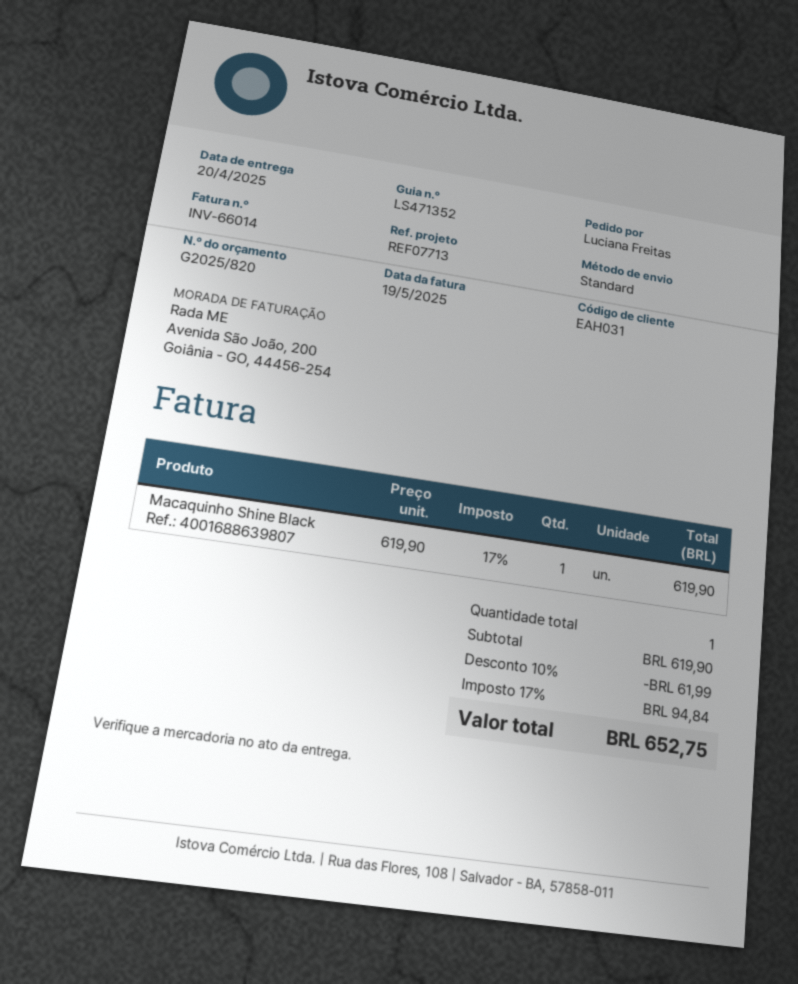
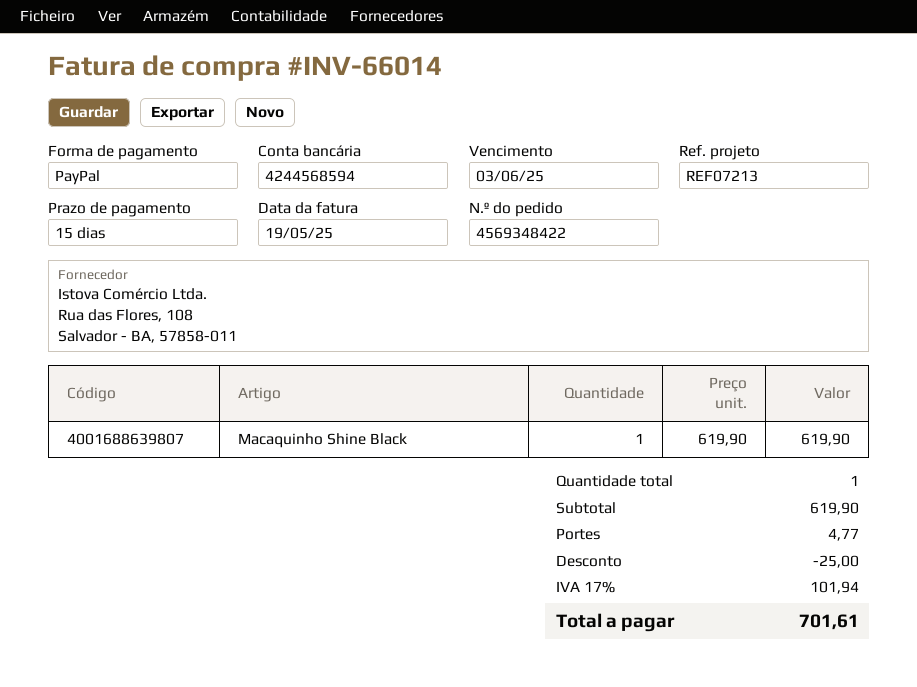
reference: REF07713 -> REF07213
discount: 61.99 -> 25.00
shipping: none -> 4.77
tax: 17% = 94.84 -> 17% = 101.94
total: 652.75 -> 701.61

